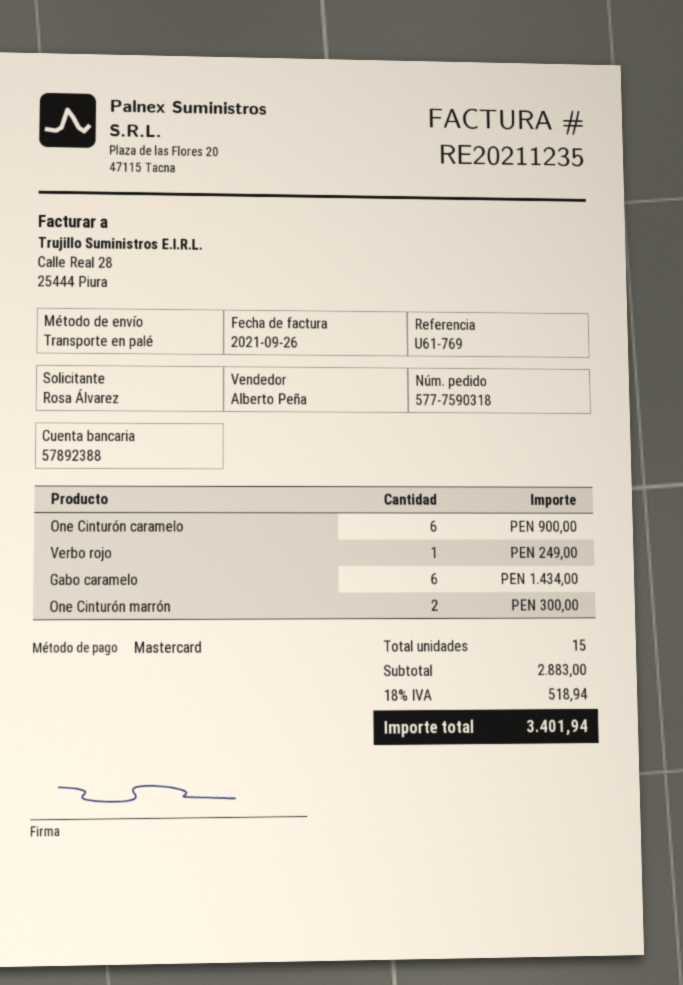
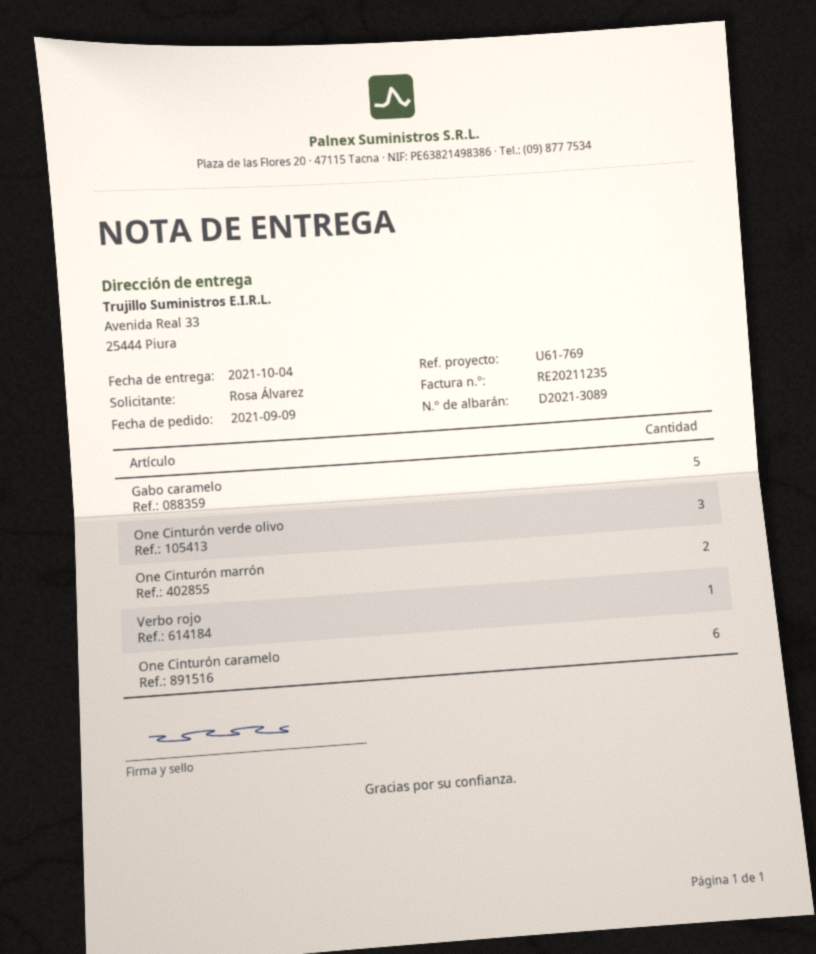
Gabo caramelo: 6 -> 5
One Cinturón verde olivo: none -> 3

